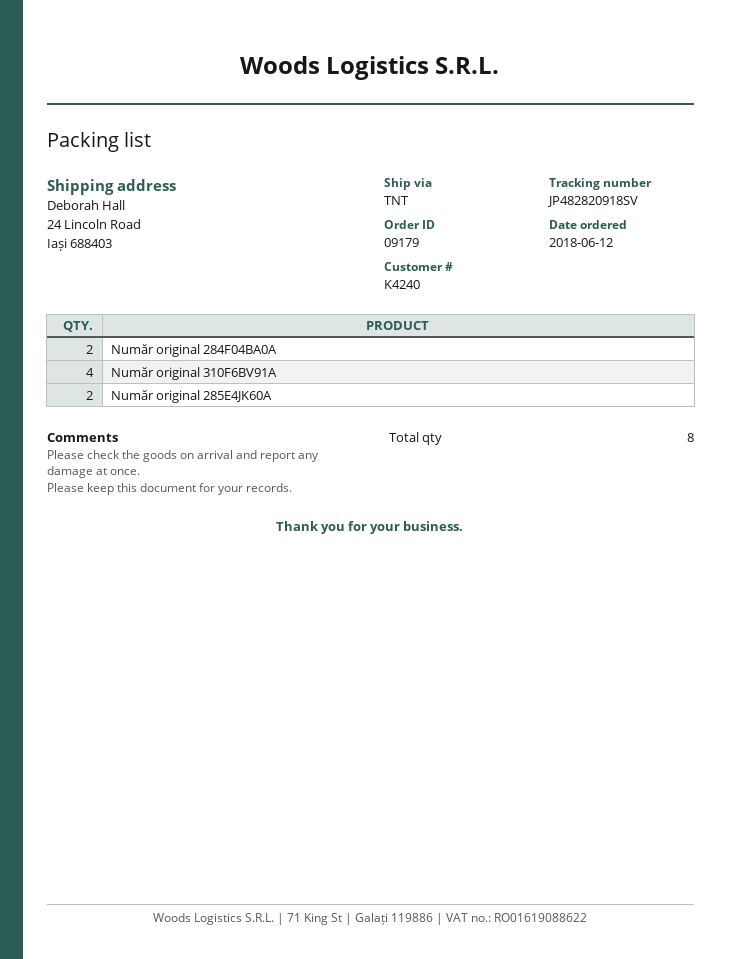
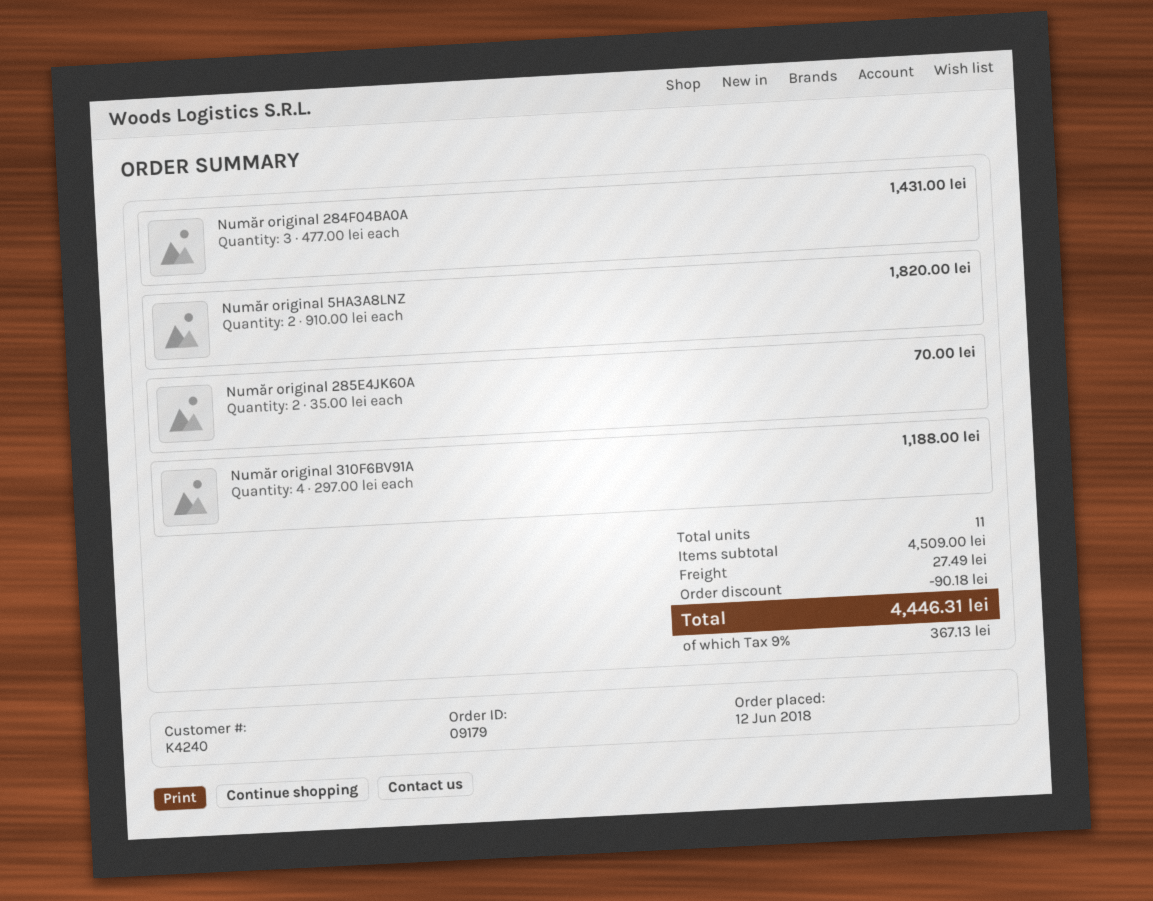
Număr original 284F04BA0A: 2 -> 3
Număr original 5HA3A8LNZ: none -> 2
total quantity: 8 -> 11

